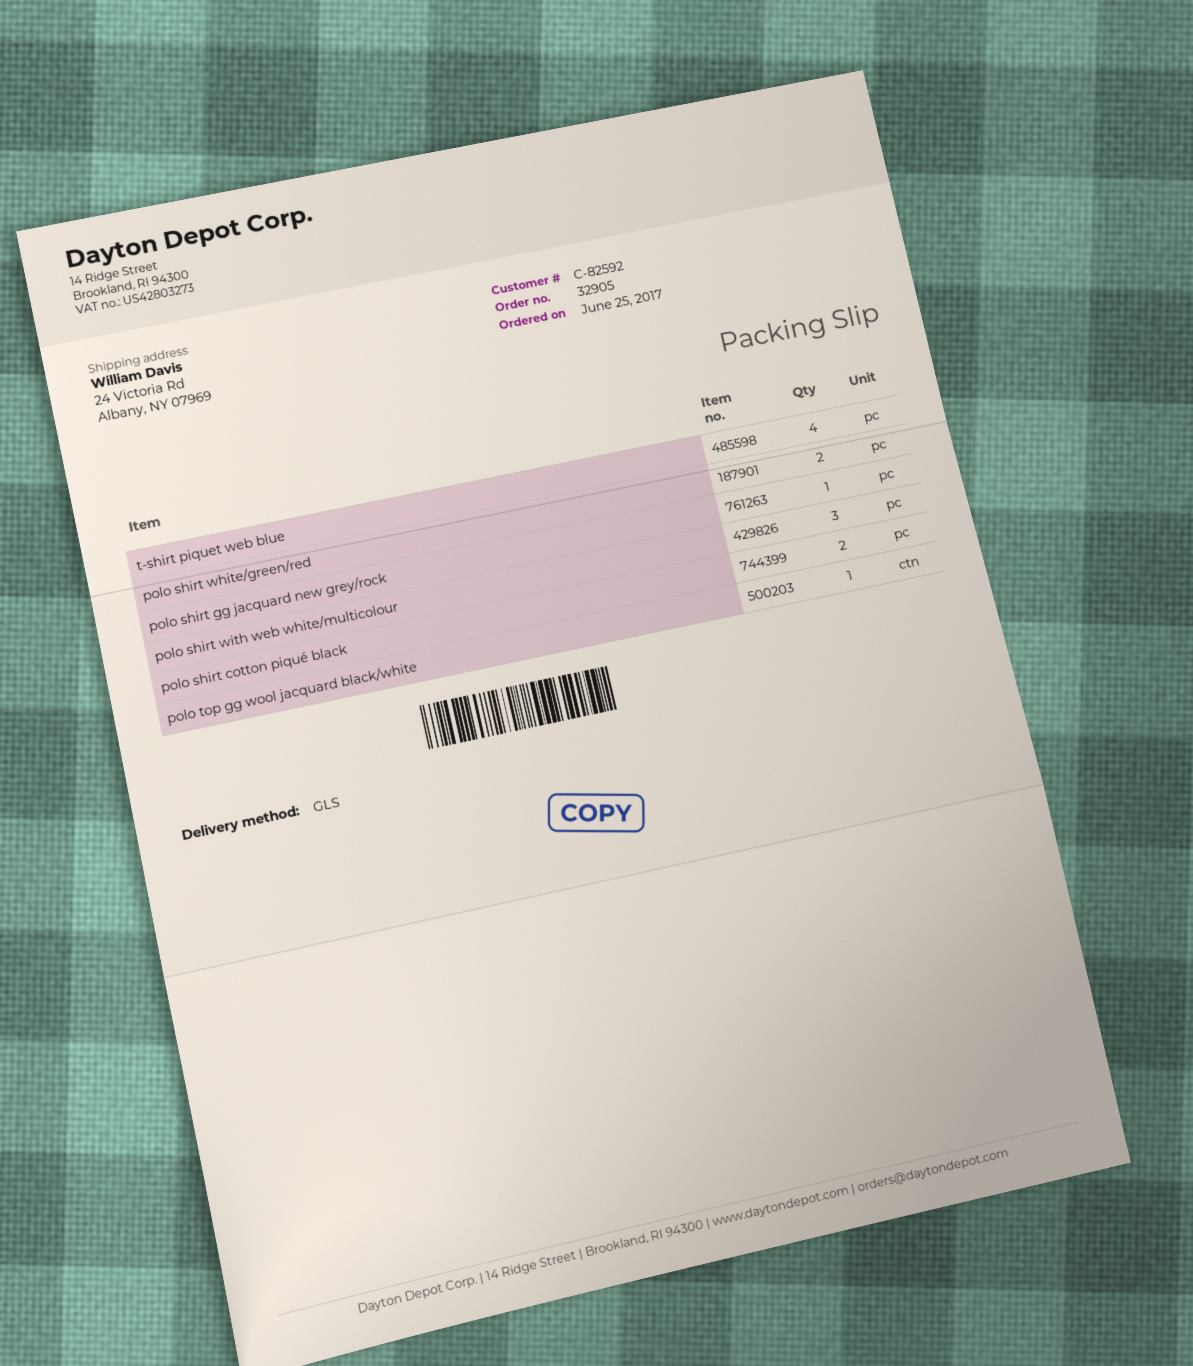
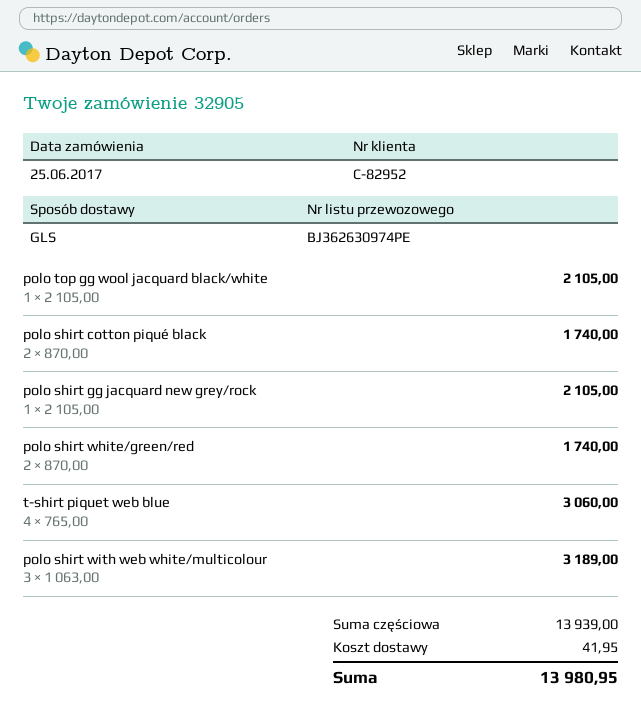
customer number: C-82592 -> C-82952

